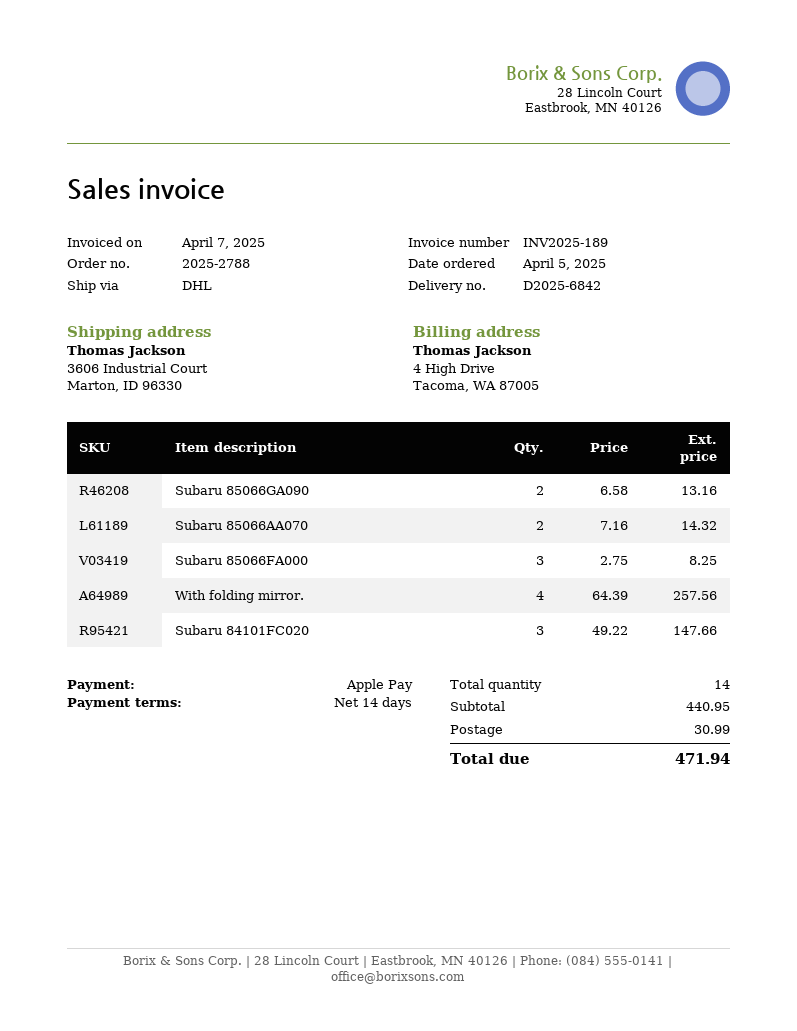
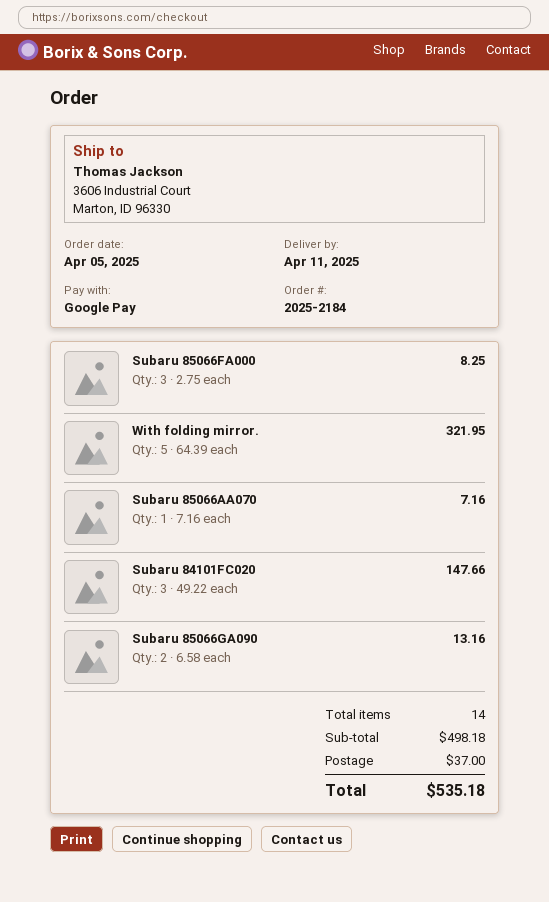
order number: 2025-2788 -> 2025-2184
payment method: Apple Pay -> Google Pay
Subaru 85066AA070: 2 x 7.16 = 14.32 -> 1 x 7.16 = 7.16
With folding mirror.: 4 x 64.39 = 257.56 -> 5 x 64.39 = 321.95
subtotal: 440.95 -> 498.18
shipping: 30.99 -> 37.00
total: 471.94 -> 535.18

